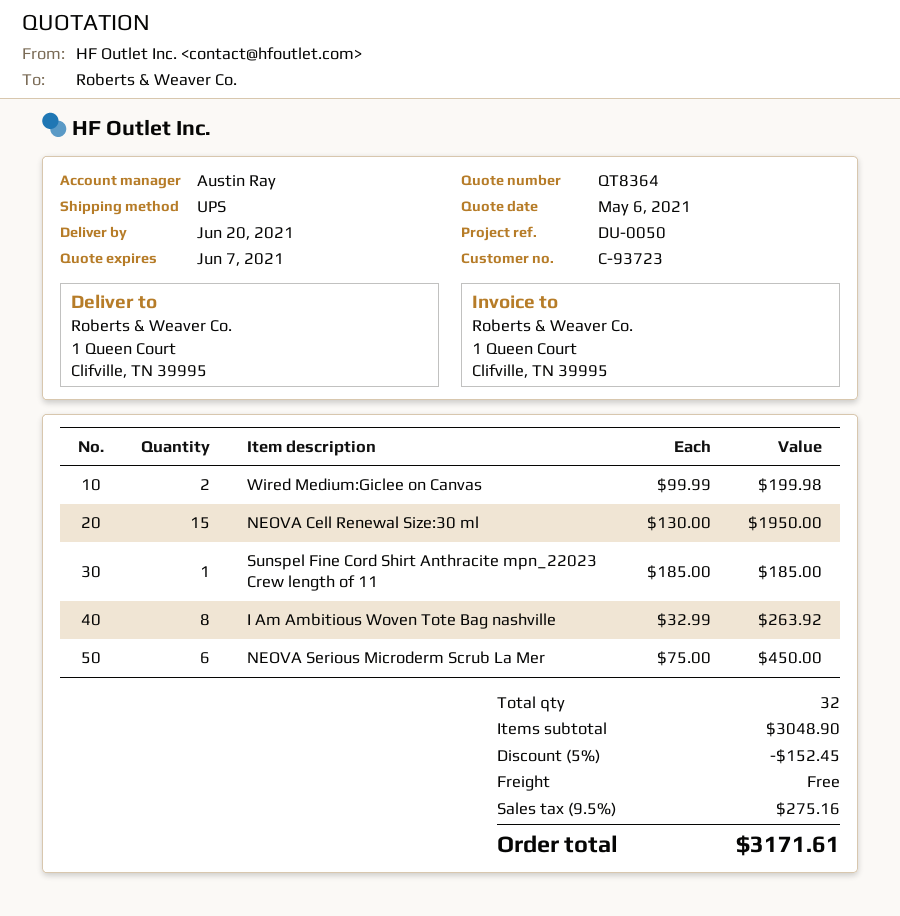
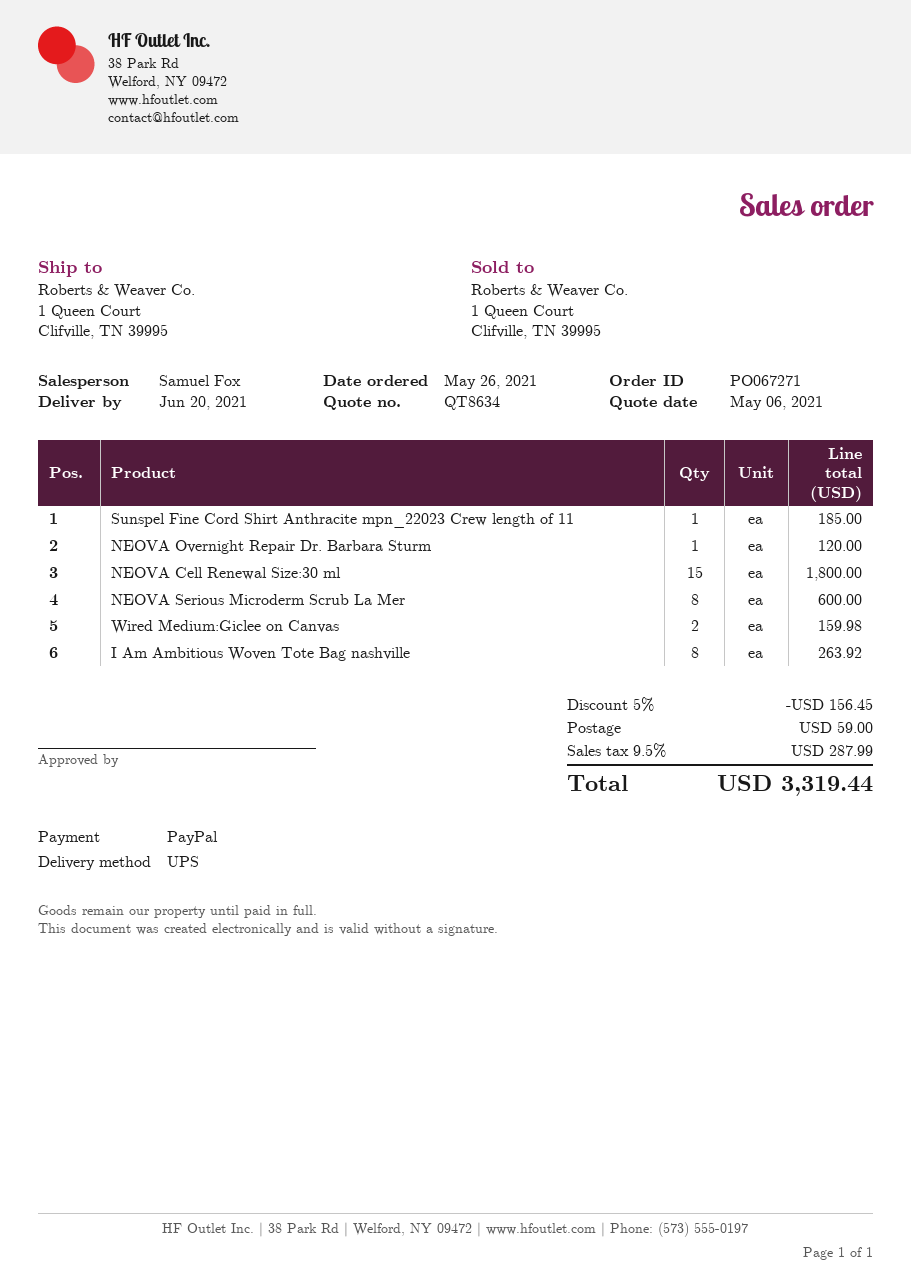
quote number: QT8364 -> QT8634
sales rep: Austin Ray -> Samuel Fox
Wired Medium:Giclee on Canvas: 2 for 199.98 -> 2 for 159.98
NEOVA Cell Renewal Size:30 ml: 15 for 1950.00 -> 15 for 1800.00
NEOVA Serious Microderm Scrub La Mer: 6 for 450.00 -> 8 for 600.00
NEOVA Overnight Repair Dr. Barbara Sturm: none -> 1 for 120.00
discount: 5% = 152.45 -> 5% = 156.45
shipping: 0.00 -> 59.00
tax: 9.5% = 275.16 -> 9.5% = 287.99
total: 3171.61 -> 3319.44

